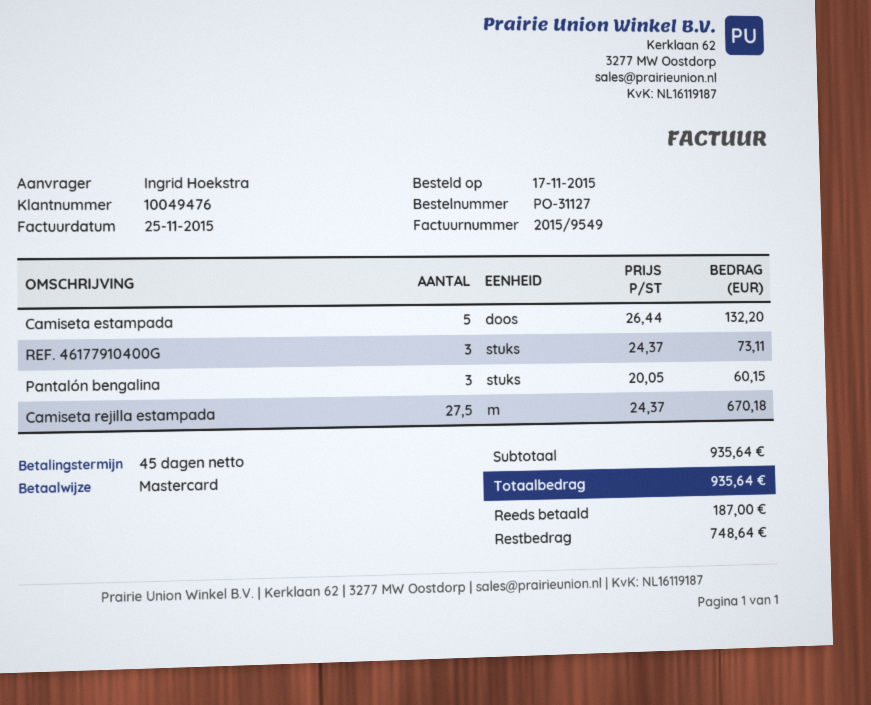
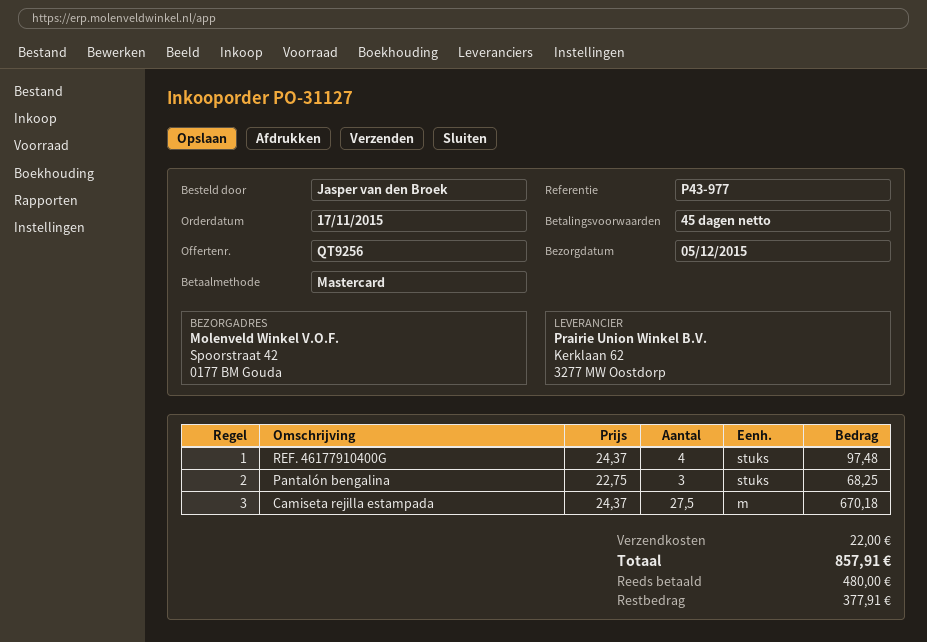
ordered by: Ingrid Hoekstra -> Jasper van den Broek
Camiseta estampada: 5 x 26.44 = 132.20 -> none
REF. 46177910400G: 3 x 24.37 = 73.11 -> 4 x 24.37 = 97.48
Pantalón bengalina: 3 x 20.05 = 60.15 -> 3 x 22.75 = 68.25
shipping: none -> 22.00
total: 935.64 -> 857.91
deposit: 187.00 -> 480.00
balance: 748.64 -> 377.91

